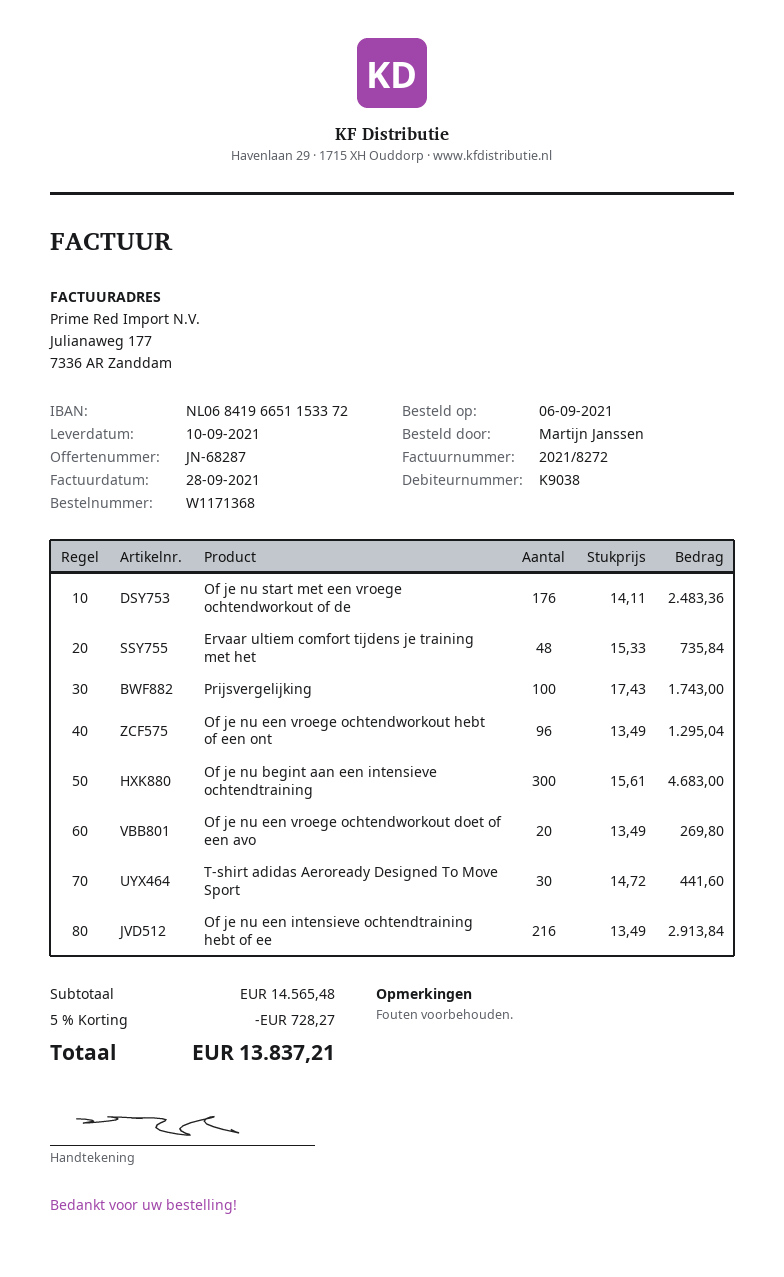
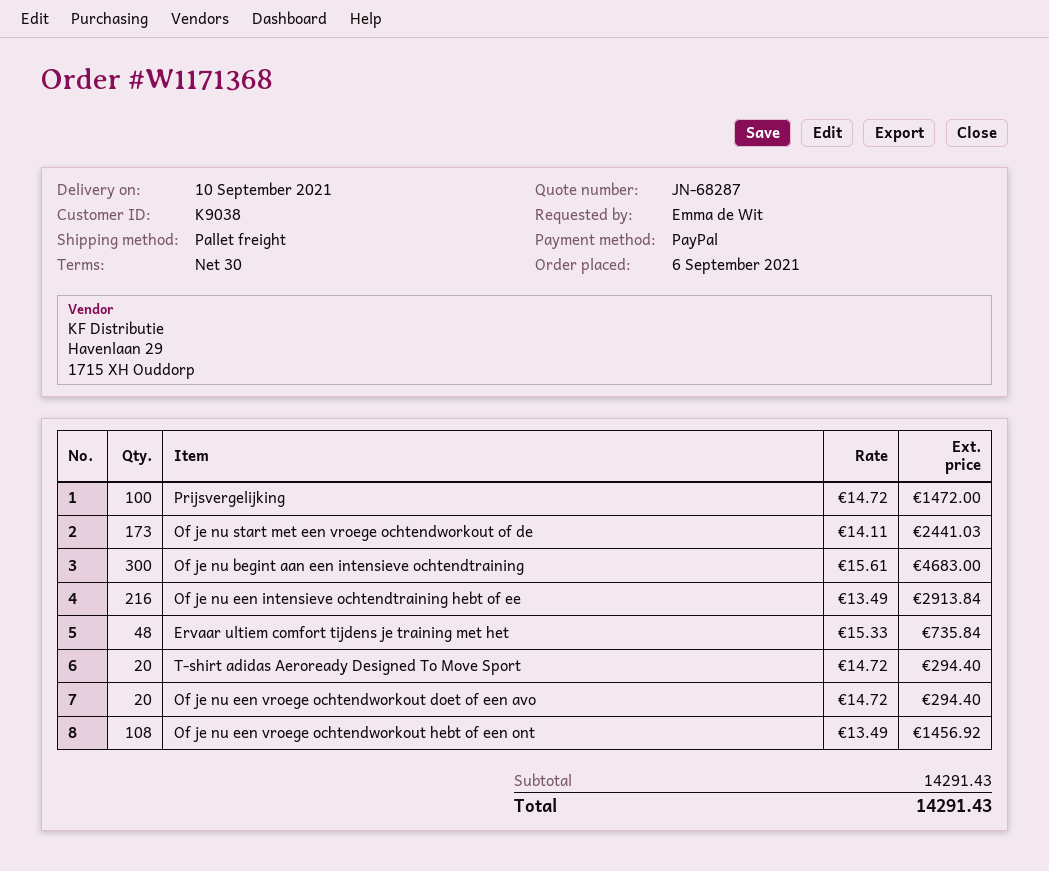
ordered by: Martijn Janssen -> Emma de Wit
Of je nu start met een vroege ochtendworkout of de: 176 x 14.11 = 2483.36 -> 173 x 14.11 = 2441.03
Prijsvergelijking: 100 x 17.43 = 1743.00 -> 100 x 14.72 = 1472.00
Of je nu een vroege ochtendworkout hebt of een ont: 96 x 13.49 = 1295.04 -> 108 x 13.49 = 1456.92
Of je nu een vroege ochtendworkout doet of een avo: 20 x 13.49 = 269.80 -> 20 x 14.72 = 294.40
T-shirt adidas Aeroready Designed To Move Sport: 30 x 14.72 = 441.60 -> 20 x 14.72 = 294.40
subtotal: 14565.48 -> 14291.43
discount: 5% = 728.27 -> none
total: 13837.21 -> 14291.43

